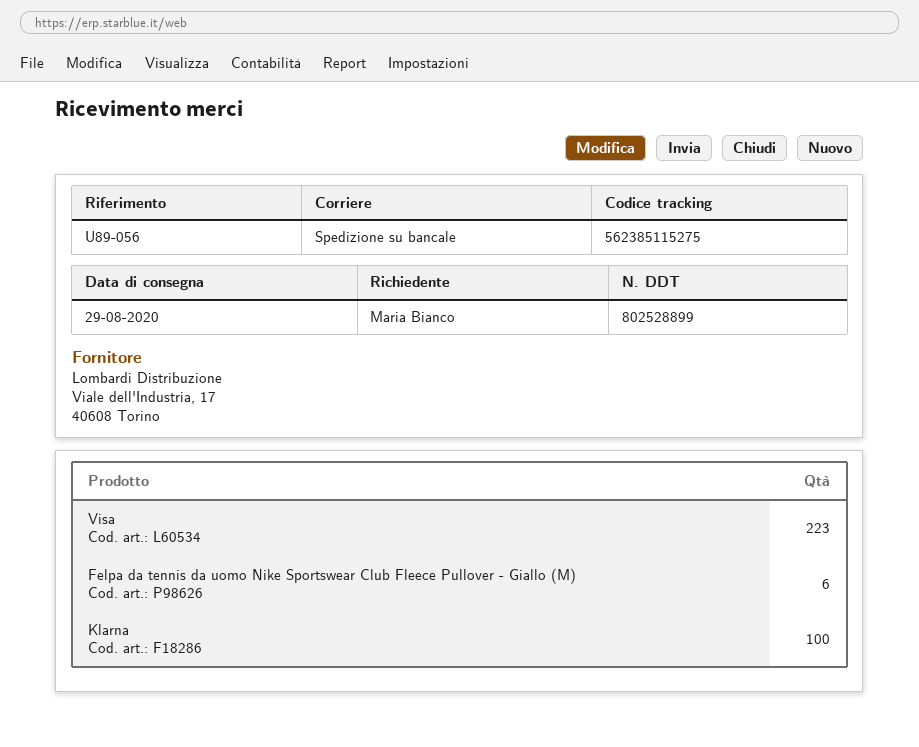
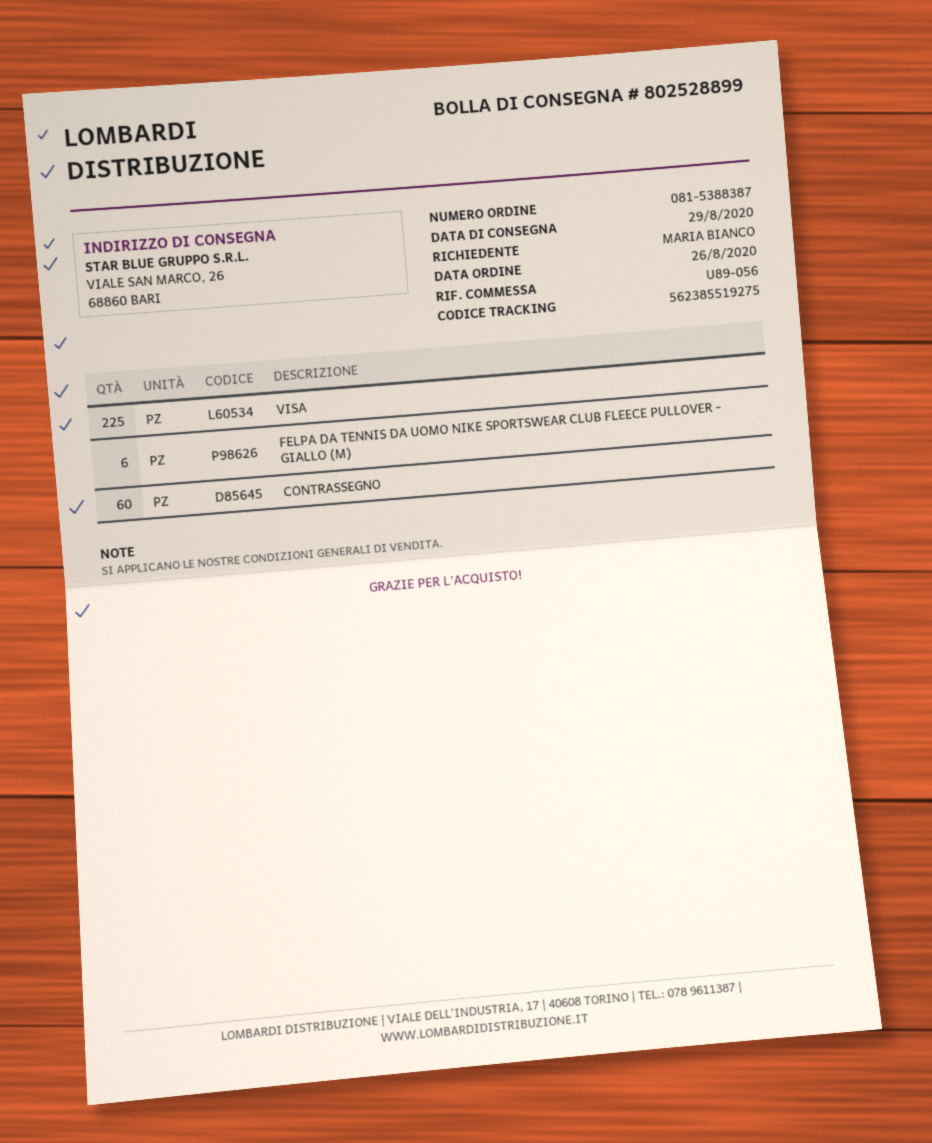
tracking number: 562385115275 -> 562385519275
Visa: 223 -> 225
Klarna: 100 -> none
CONTRASSEGNO: none -> 60

